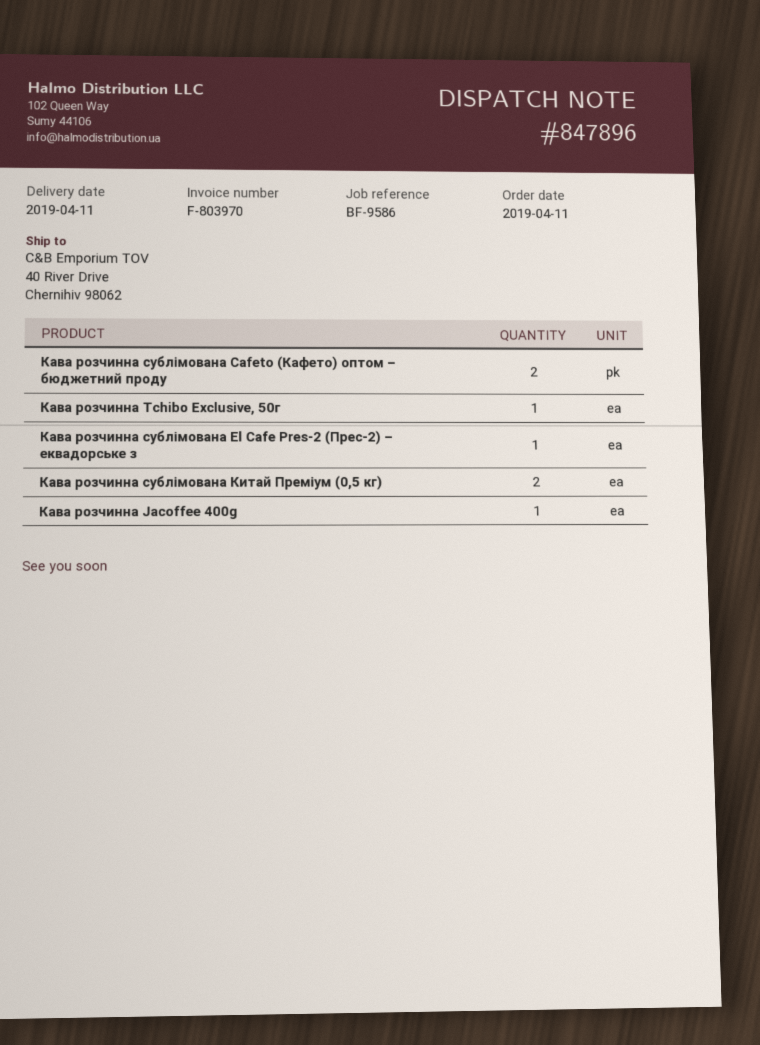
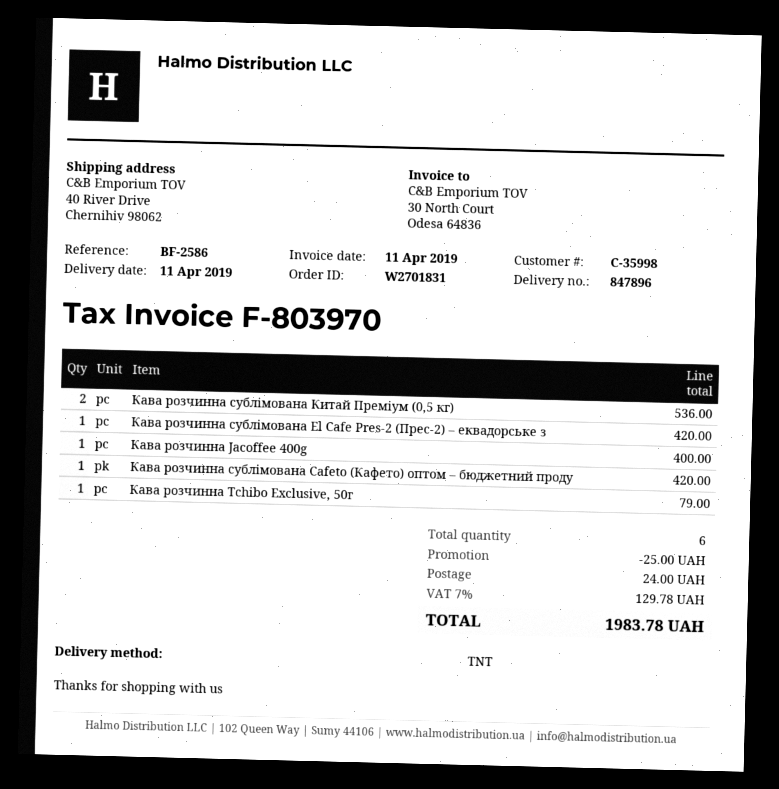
reference: BF-9586 -> BF-2586
Кава розчинна сублімована Cafeto (Кафето) оптом – бюджетний проду: 2 -> 1

